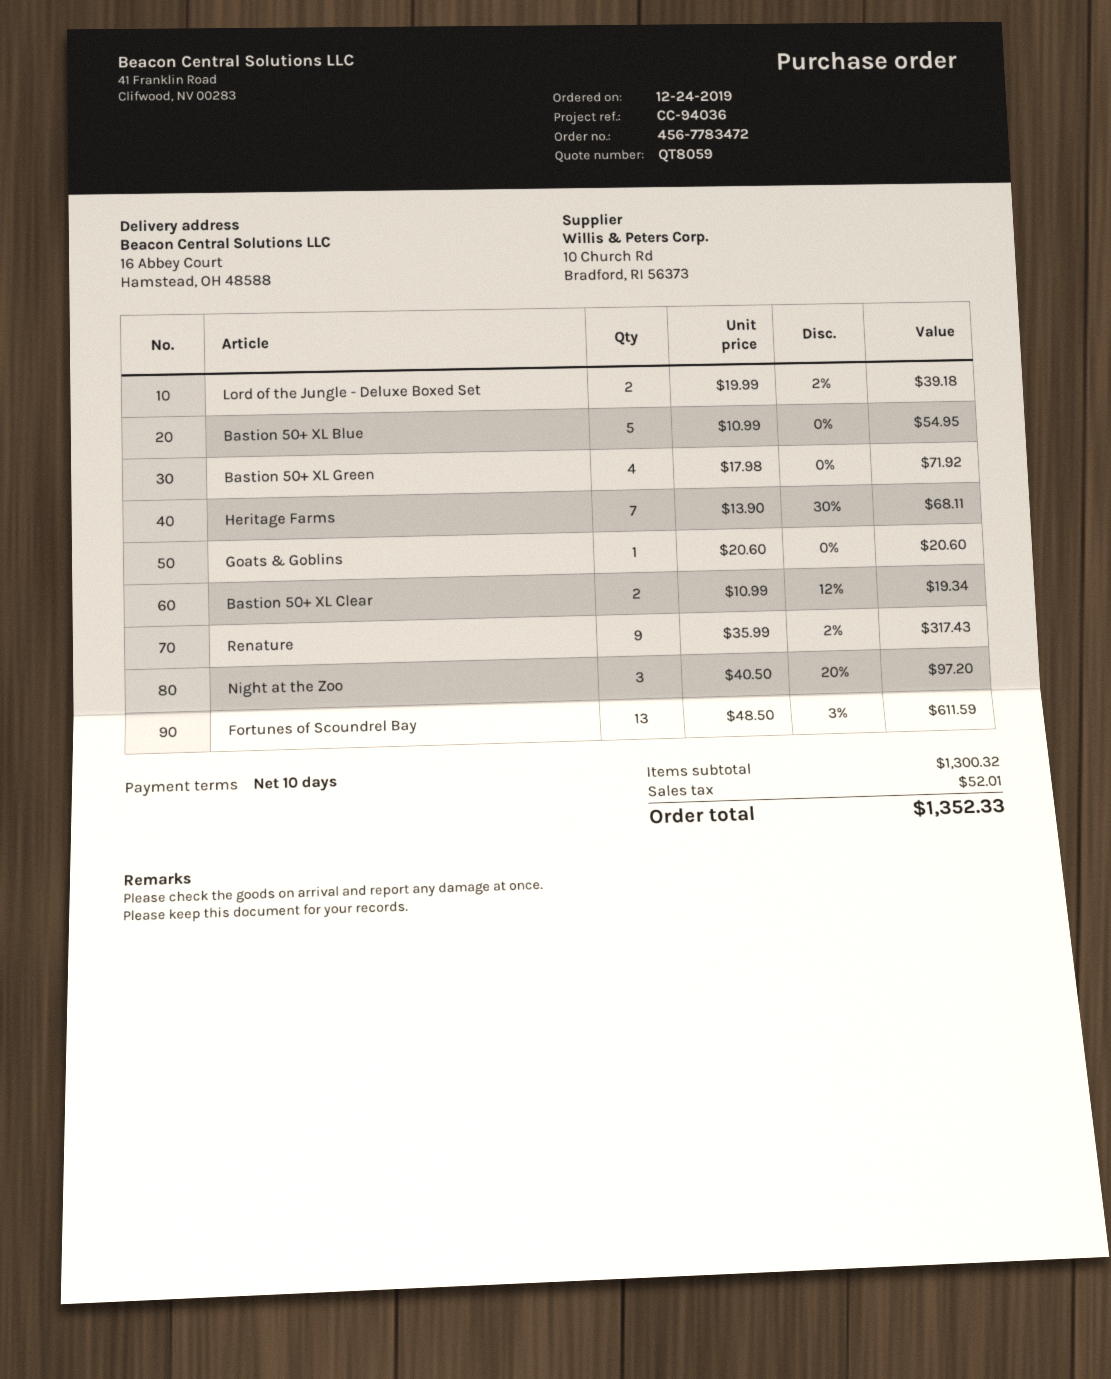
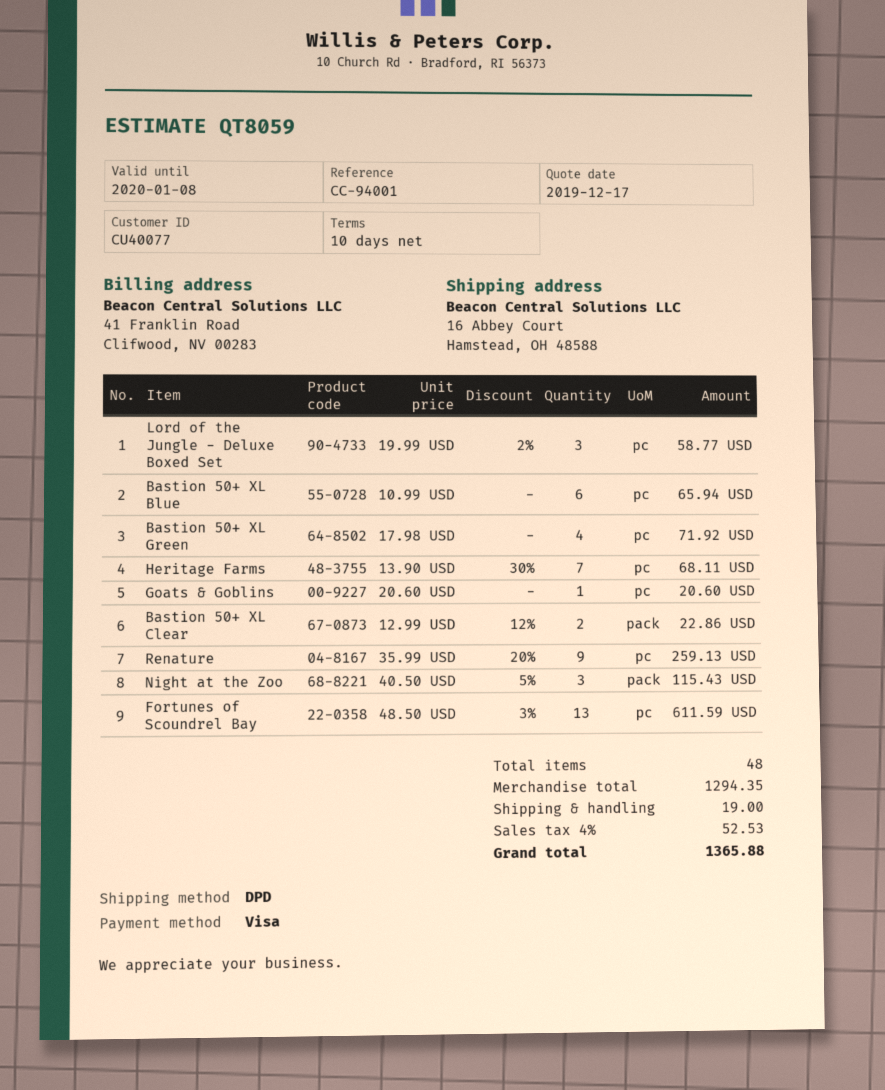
reference: CC-94036 -> CC-94001
Lord of the Jungle - Deluxe Boxed Set: 2 x 19.99 - 2% = 39.18 -> 3 x 19.99 - 2% = 58.77
Bastion 50+ XL Blue: 5 x 10.99 = 54.95 -> 6 x 10.99 = 65.94
Bastion 50+ XL Clear: 2 x 10.99 - 12% = 19.34 -> 2 x 12.99 - 12% = 22.86
Renature: 9 x 35.99 - 2% = 317.43 -> 9 x 35.99 - 20% = 259.13
Night at the Zoo: 3 x 40.50 - 20% = 97.20 -> 3 x 40.50 - 5% = 115.43
subtotal: 1300.32 -> 1294.35
shipping: none -> 19.00
tax: 52.01 -> 52.53
total: 1352.33 -> 1365.88

